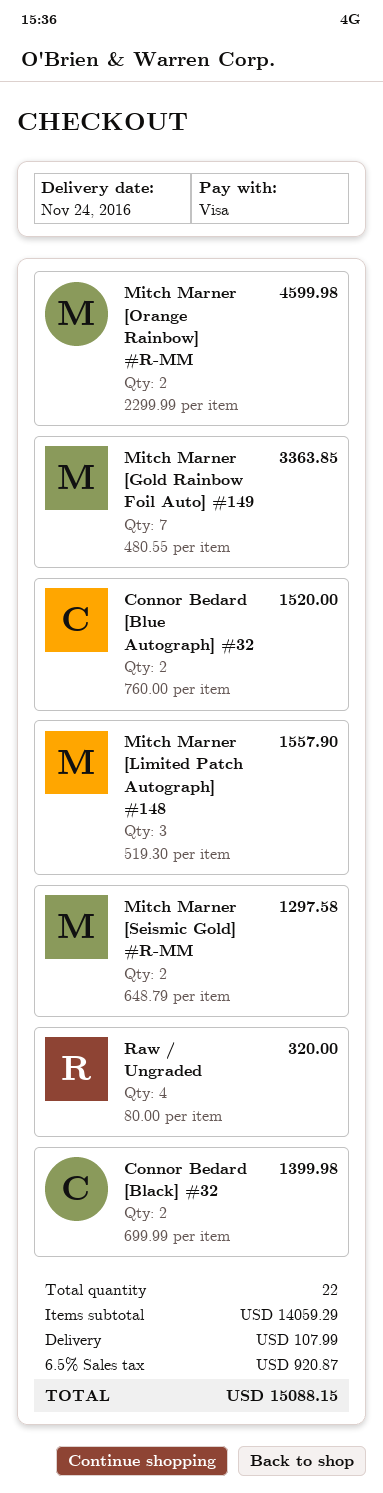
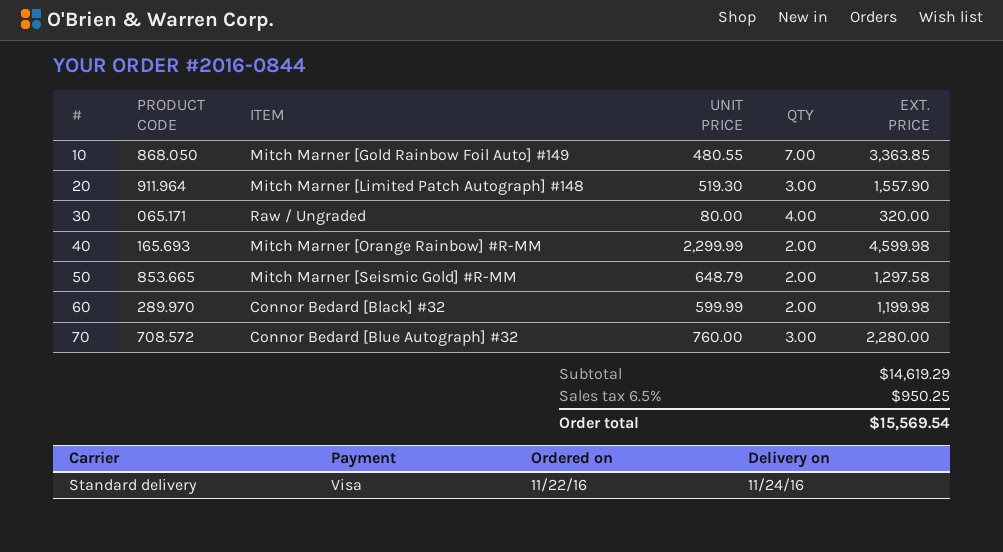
Connor Bedard [Blue Autograph] #32: 2 x 760.00 = 1520.00 -> 3 x 760.00 = 2280.00
Connor Bedard [Black] #32: 2 x 699.99 = 1399.98 -> 2 x 599.99 = 1199.98
subtotal: 14059.29 -> 14619.29
shipping: 107.99 -> none
tax: 6.5% = 920.87 -> 6.5% = 950.25
total: 15088.15 -> 15569.54

